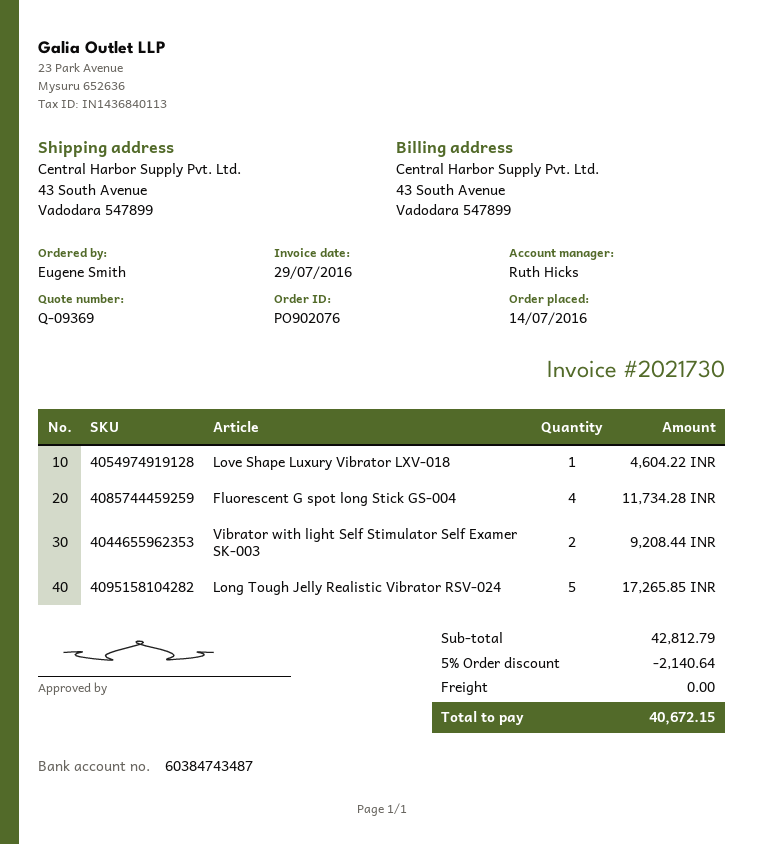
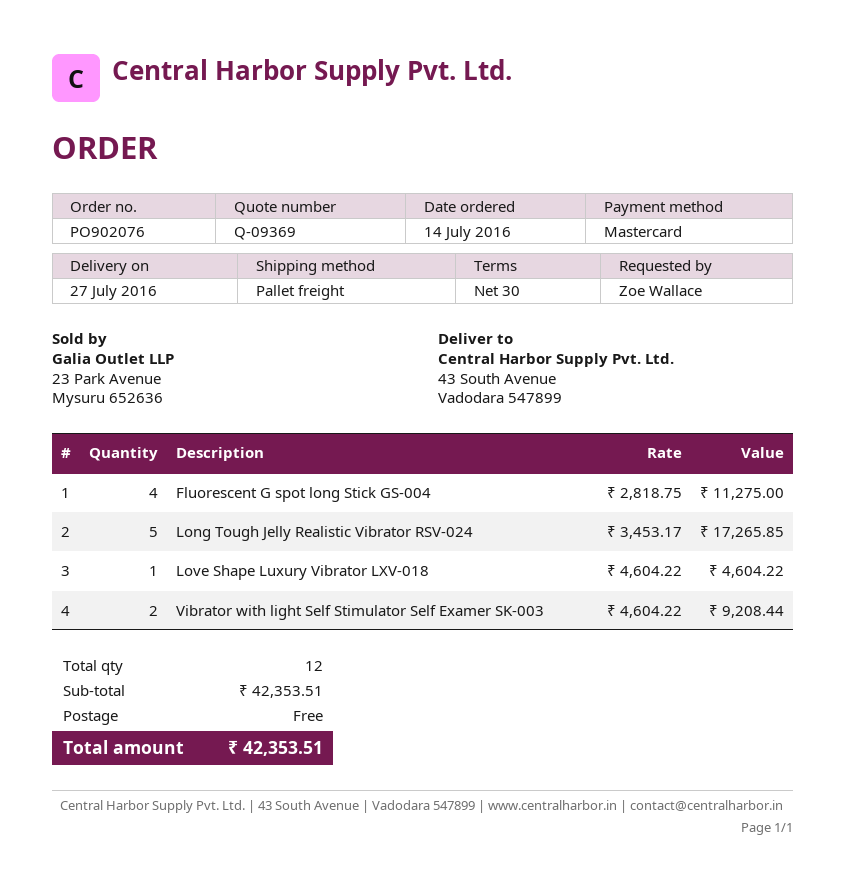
ordered by: Eugene Smith -> Zoe Wallace
Fluorescent G spot long Stick GS-004: 4 for 11734.28 -> 4 for 11275.00
subtotal: 42812.79 -> 42353.51
discount: 5% = 2140.64 -> none
total: 40672.15 -> 42353.51

